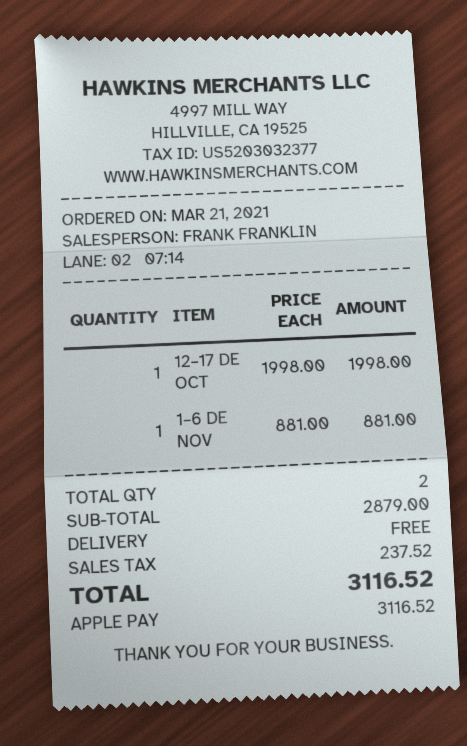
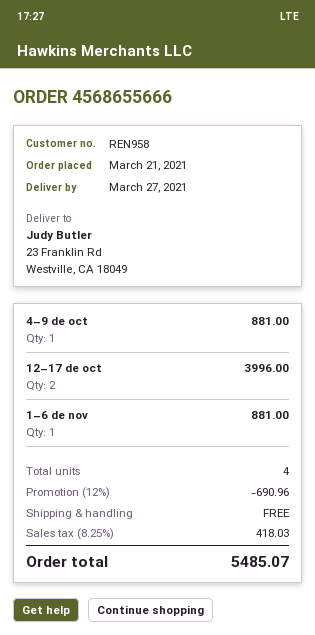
12–17 DE OCT: 1 for 1998.00 -> 2 for 3996.00
4–9 de oct: none -> 1 for 881.00
total quantity: 2 -> 4
discount: none -> 12% = 690.96
tax: 237.52 -> 418.03
total: 3116.52 -> 5485.07

